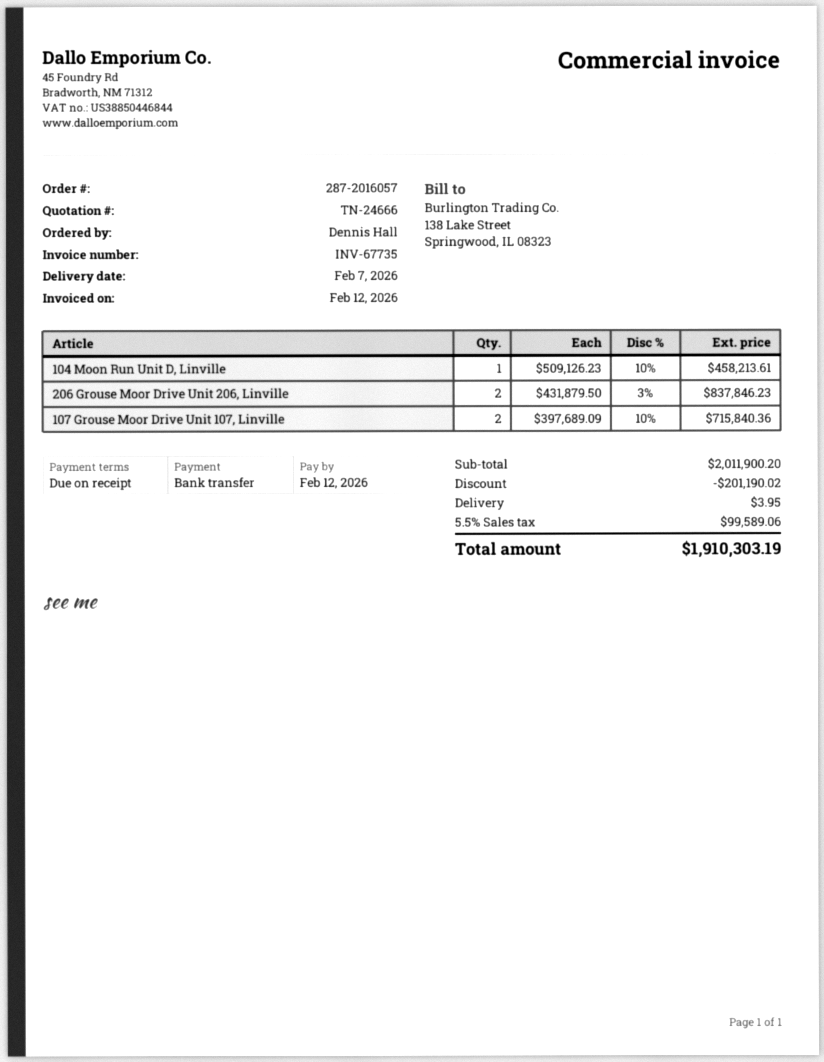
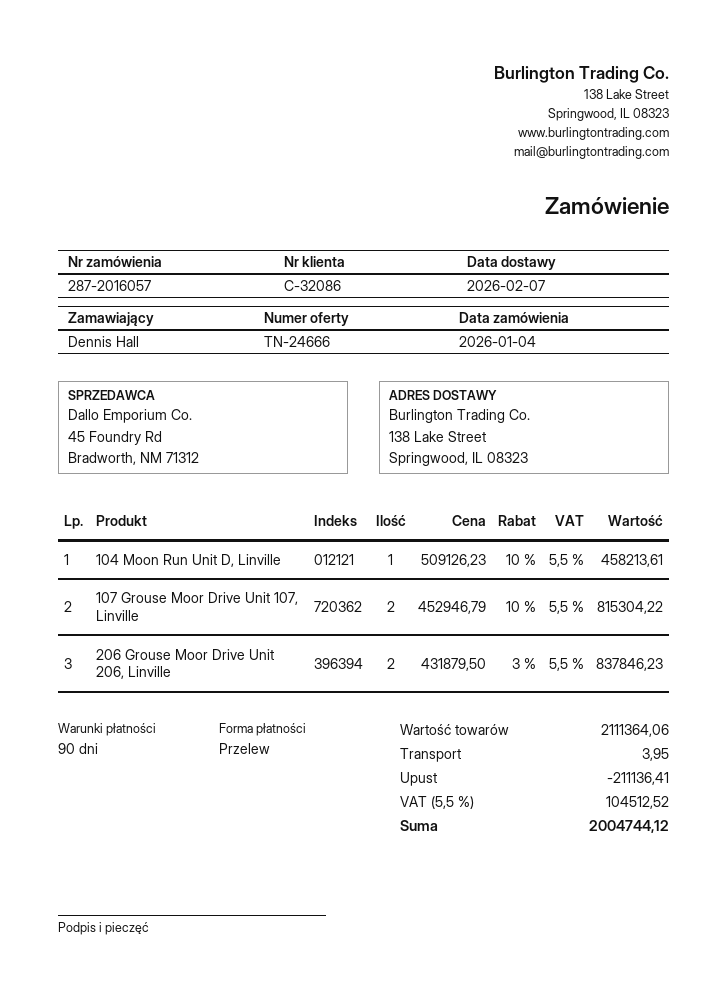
payment terms: on receipt -> 90 days
107 Grouse Moor Drive Unit 107, Linville: 2 x 397689.09 - 10% = 715840.36 -> 2 x 452946.79 - 10% = 815304.22
subtotal: 2011900.20 -> 2111364.06
discount: 201190.02 -> 211136.41
tax: 5.5% = 99589.06 -> 5.5% = 104512.52
total: 1910303.19 -> 2004744.12

